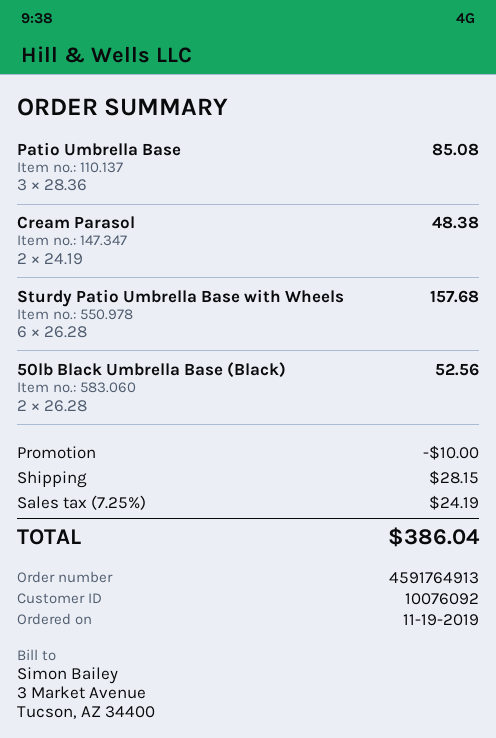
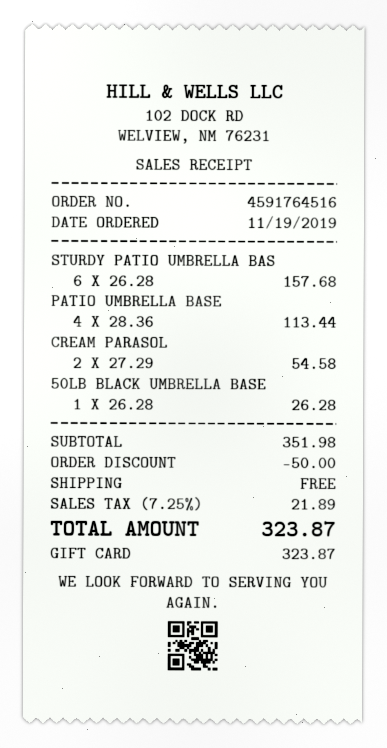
order number: 4591764913 -> 4591764516
Patio Umbrella Base: 3 x 28.36 = 85.08 -> 4 x 28.36 = 113.44
Cream Parasol: 2 x 24.19 = 48.38 -> 2 x 27.29 = 54.58
50lb Black Umbrella Base (Black): 2 x 26.28 = 52.56 -> 1 x 26.28 = 26.28
discount: 10.00 -> 50.00
shipping: 28.15 -> 0.00
tax: 7.25% = 24.19 -> 7.25% = 21.89
total: 386.04 -> 323.87

